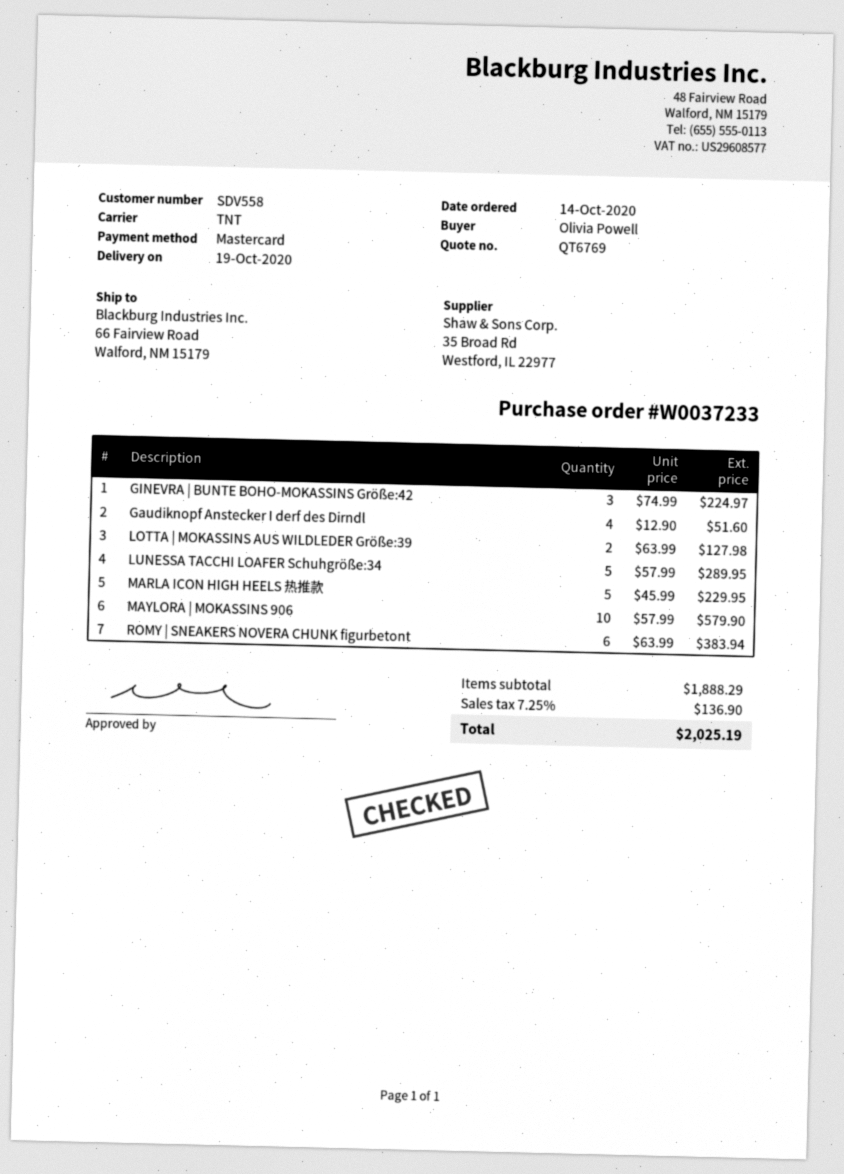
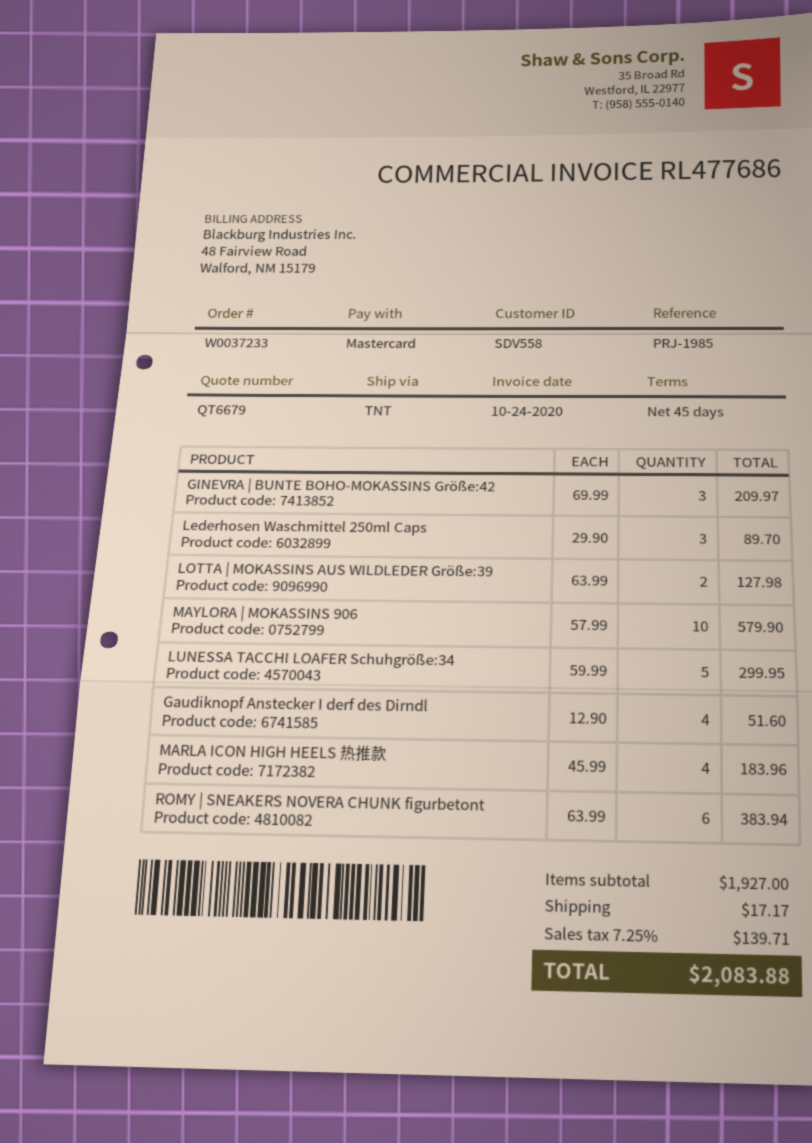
quote number: QT6769 -> QT6679
GINEVRA | BUNTE BOHO-MOKASSINS Größe:42: 3 x 74.99 = 224.97 -> 3 x 69.99 = 209.97
LUNESSA TACCHI LOAFER Schuhgröße:34: 5 x 57.99 = 289.95 -> 5 x 59.99 = 299.95
MARLA ICON HIGH HEELS 热推款: 5 x 45.99 = 229.95 -> 4 x 45.99 = 183.96
Lederhosen Waschmittel 250ml Caps: none -> 3 x 29.90 = 89.70
subtotal: 1888.29 -> 1927.00
shipping: none -> 17.17
tax: 7.25% = 136.90 -> 7.25% = 139.71
total: 2025.19 -> 2083.88

